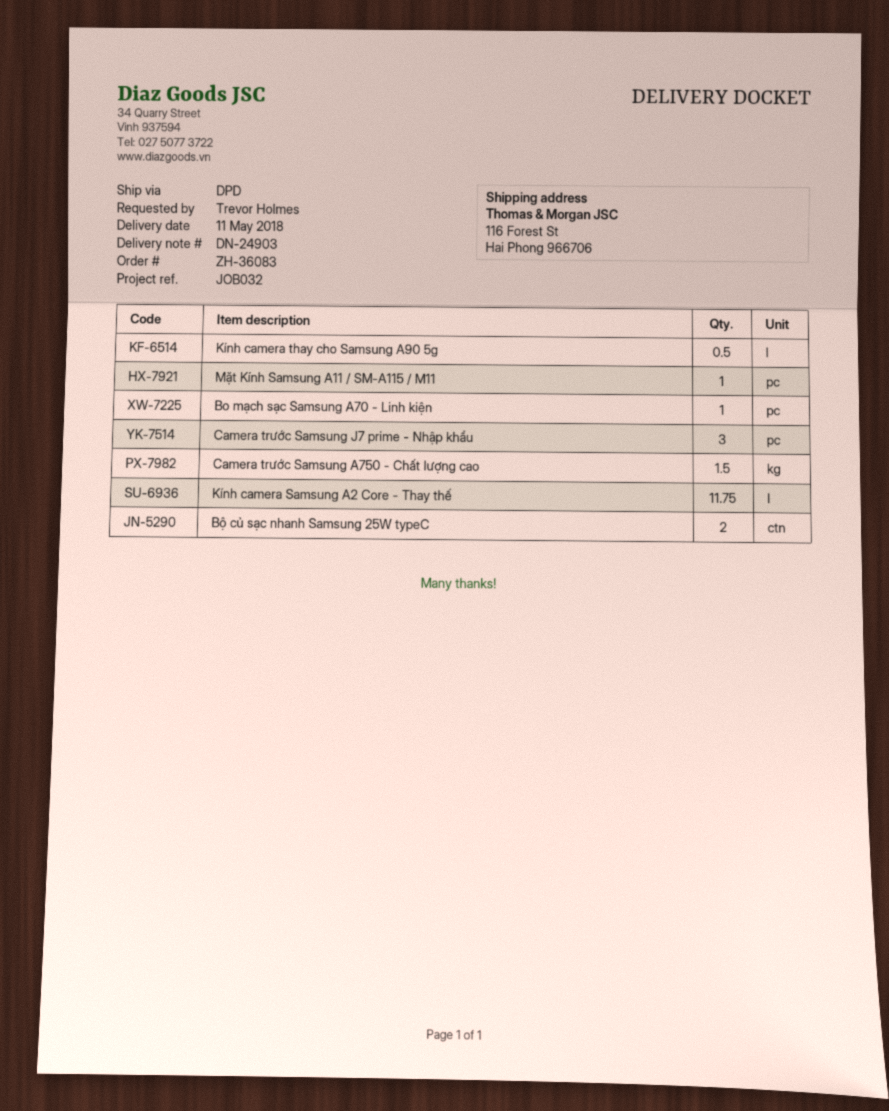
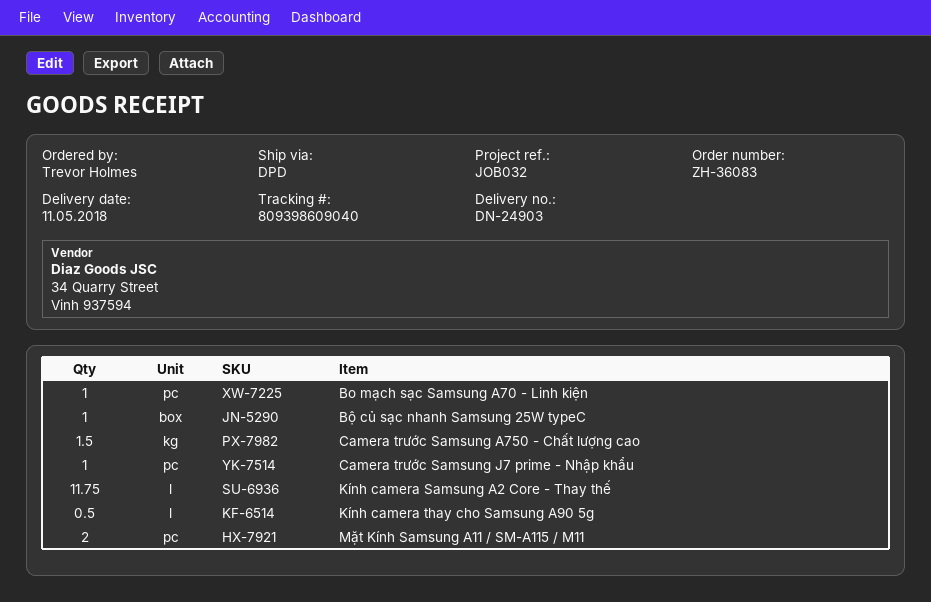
Mặt Kính Samsung A11 / SM-A115 / M11: 1 -> 2
Camera trước Samsung J7 prime - Nhập khẩu: 3 -> 1
Bộ củ sạc nhanh Samsung 25W typeC: 2 -> 1

